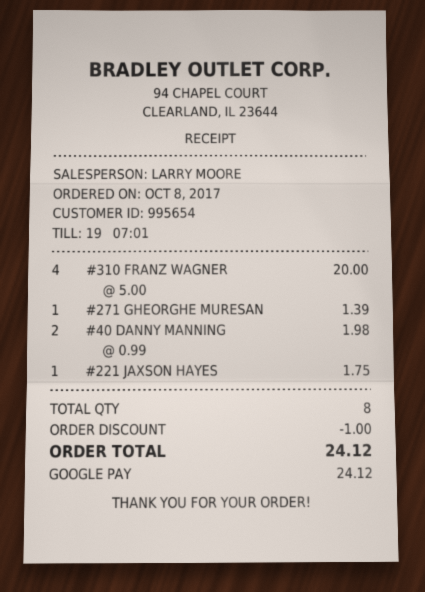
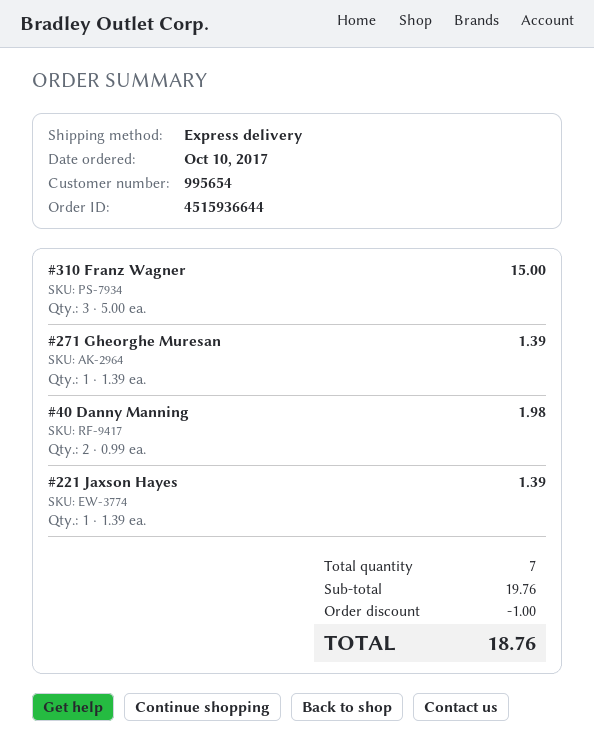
order date: 2017-10-08 -> 2017-10-10
#310 FRANZ WAGNER: 4 x 5.00 = 20.00 -> 3 x 5.00 = 15.00
#221 JAXSON HAYES: 1 x 1.75 = 1.75 -> 1 x 1.39 = 1.39
total quantity: 8 -> 7
total: 24.12 -> 18.76

